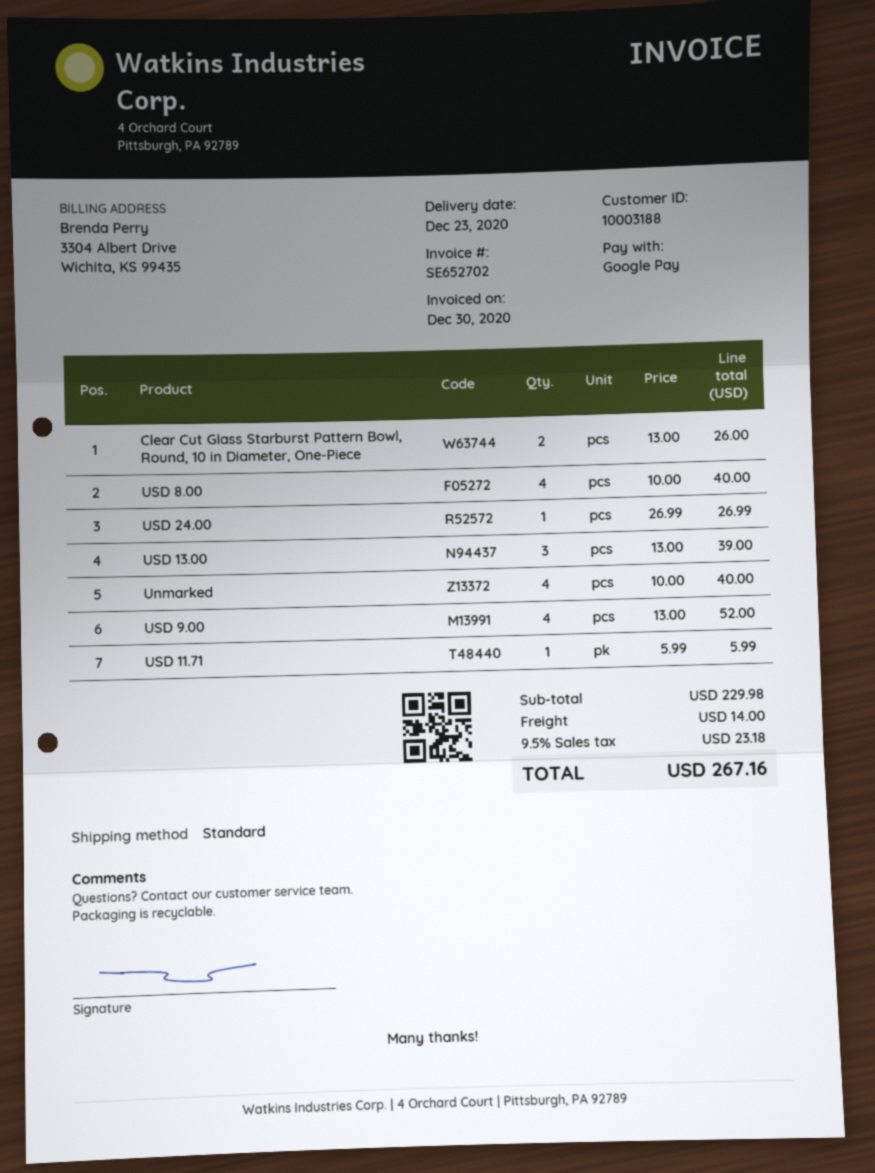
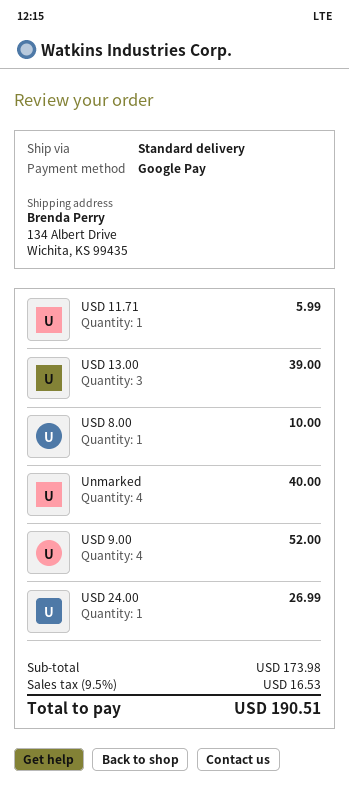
Clear Cut Glass Starburst Pattern Bowl, Round, 10 in Diameter, One-Piece: 2 for 26.00 -> none
USD 8.00: 4 for 40.00 -> 1 for 10.00
subtotal: 229.98 -> 173.98
shipping: 14.00 -> none
tax: 9.5% = 23.18 -> 9.5% = 16.53
total: 267.16 -> 190.51

